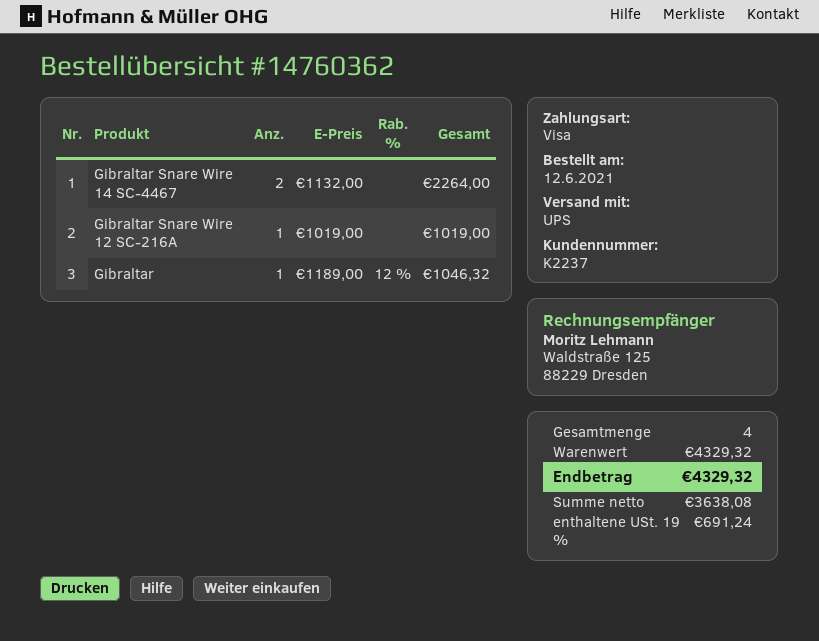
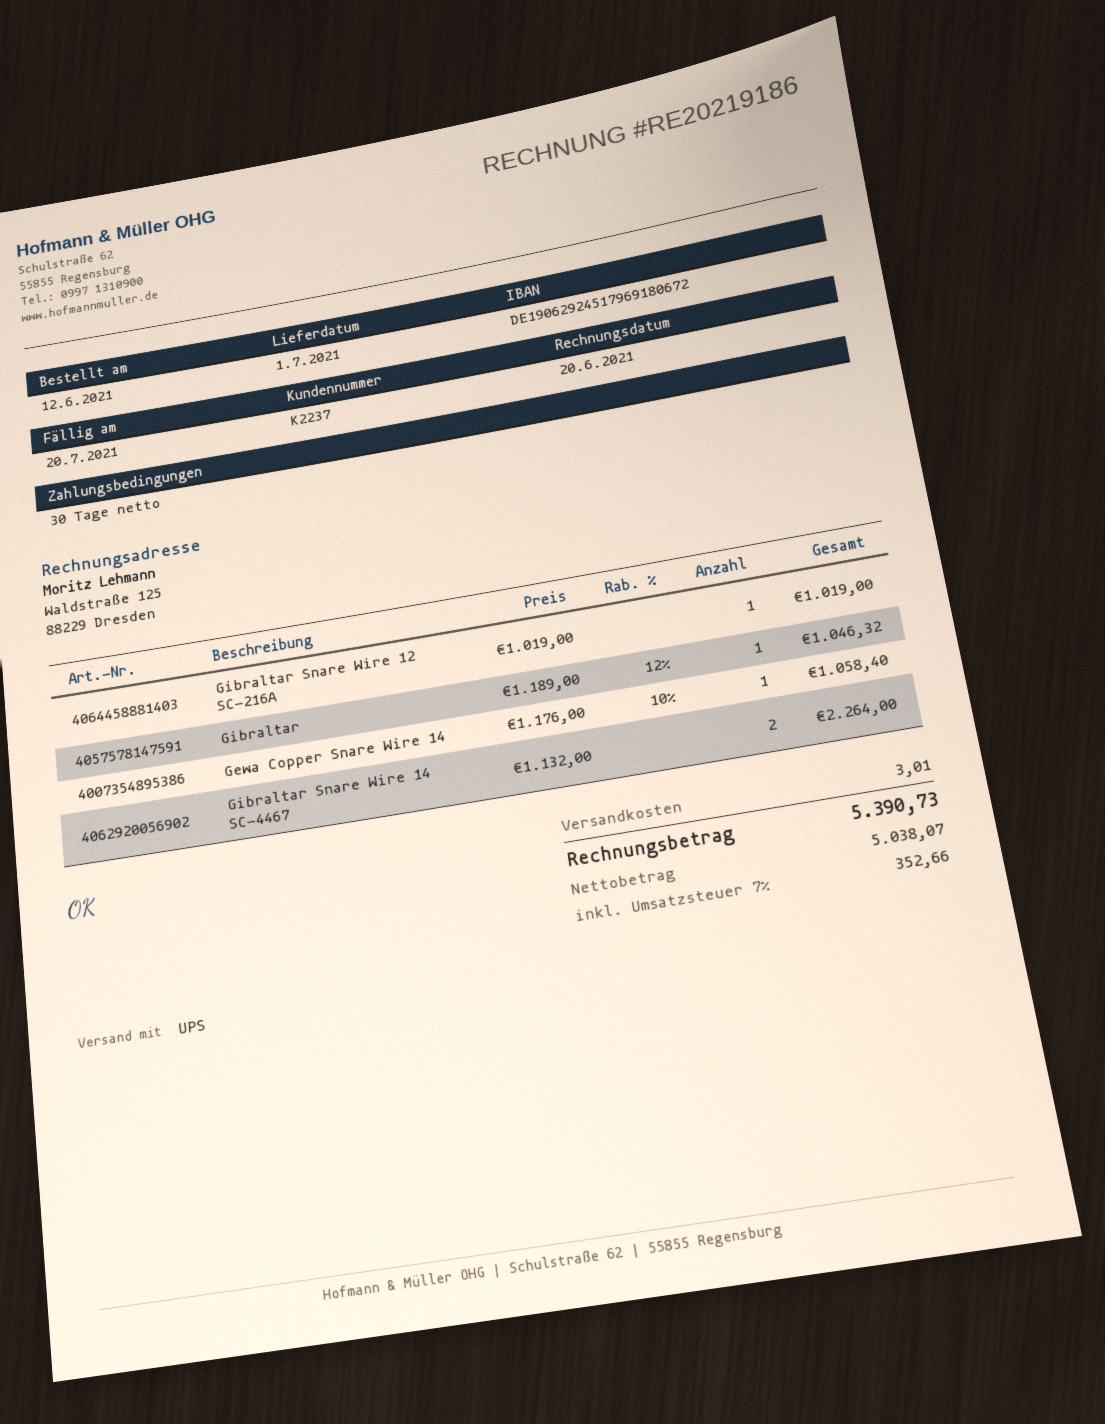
Gewa Copper Snare Wire 14: none -> 1 x 1176.00 - 10% = 1058.40
shipping: none -> 3.01
net: 3638.08 -> 5038.07
tax: 19% = 691.24 -> 7% = 352.66
total: 4329.32 -> 5390.73

